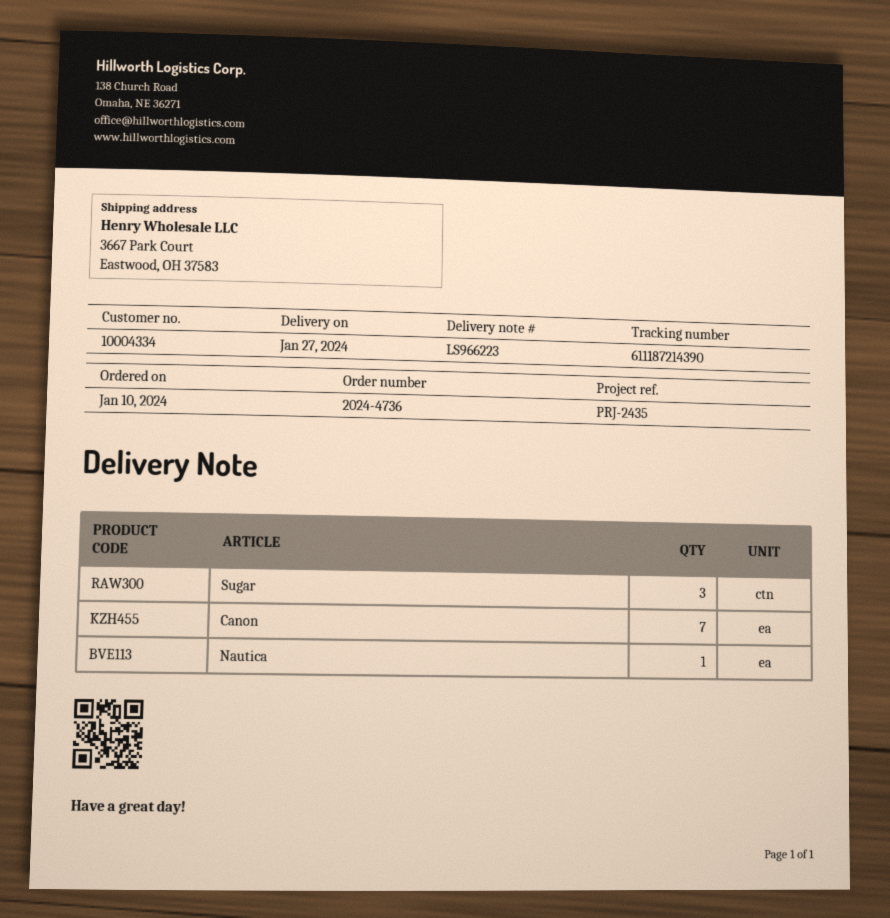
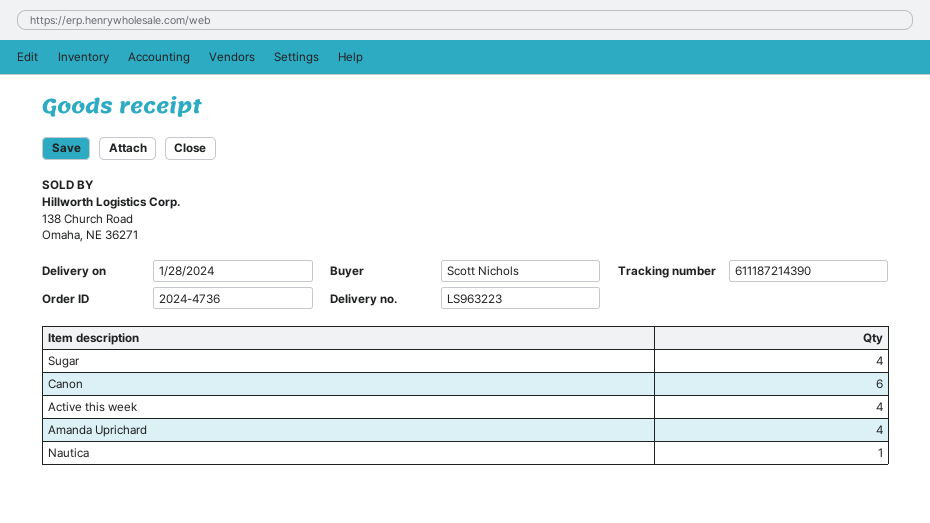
delivery note number: LS966223 -> LS963223
delivery date: 2024-01-27 -> 2024-01-28
Sugar: 3 -> 4
Canon: 7 -> 6
Active this week: none -> 4
Amanda Uprichard: none -> 4

